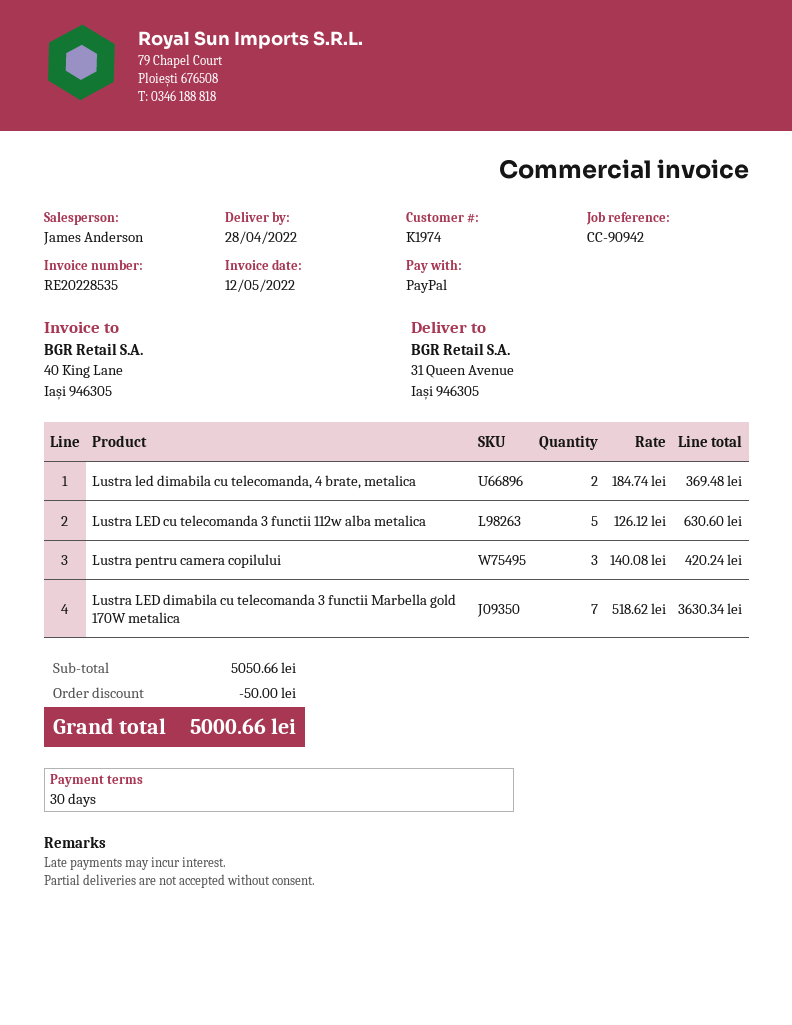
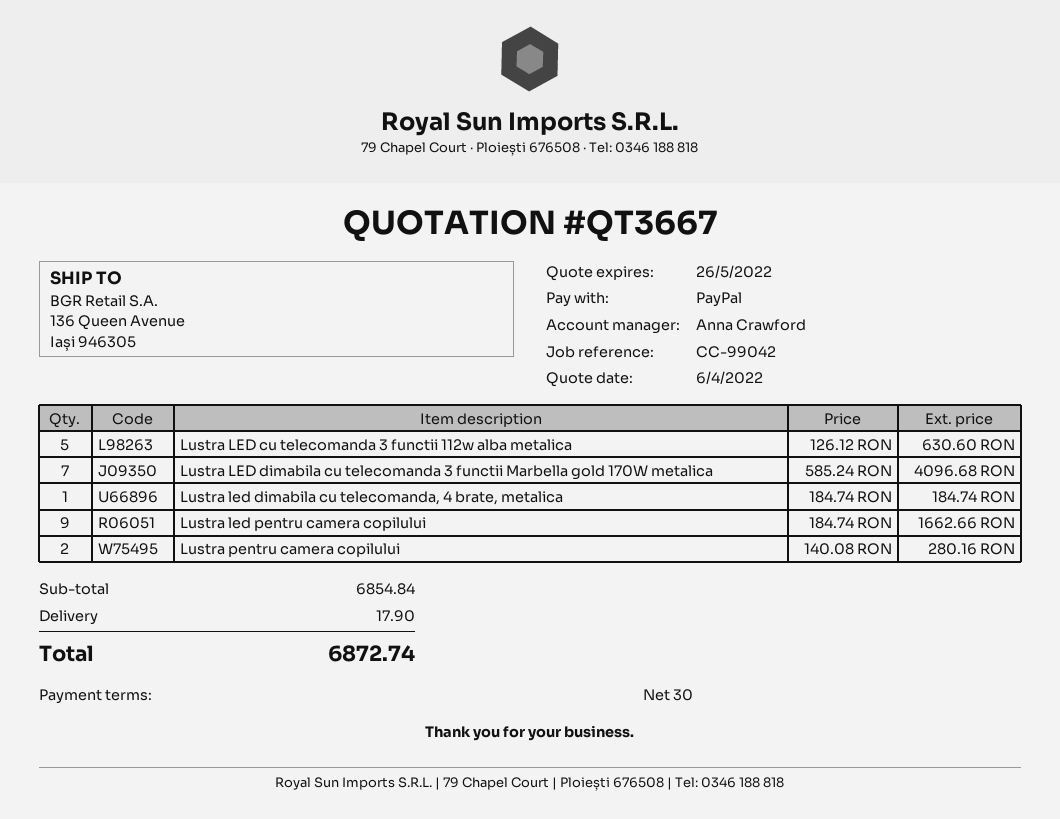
reference: CC-90942 -> CC-99042
sales rep: James Anderson -> Anna Crawford
ship to: 31 Queen Avenue, Iași 946305 -> 136 Queen Avenue, Iași 946305
Lustra led dimabila cu telecomanda, 4 brate, metalica: 2 x 184.74 = 369.48 -> 1 x 184.74 = 184.74
Lustra pentru camera copilului: 3 x 140.08 = 420.24 -> 2 x 140.08 = 280.16
Lustra LED dimabila cu telecomanda 3 functii Marbella gold 170W metalica: 7 x 518.62 = 3630.34 -> 7 x 585.24 = 4096.68
Lustra led pentru camera copilului: none -> 9 x 184.74 = 1662.66
subtotal: 5050.66 -> 6854.84
discount: 50.00 -> none
shipping: none -> 17.90
total: 5000.66 -> 6872.74

